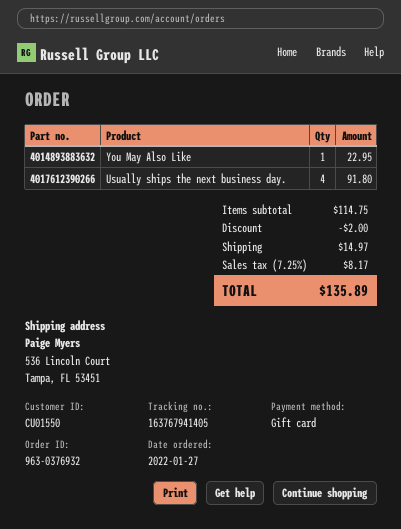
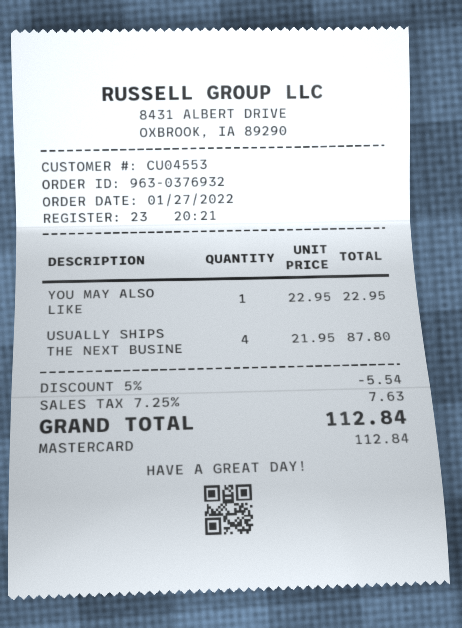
customer number: CU01550 -> CU04553
payment method: gift card -> Mastercard
Usually ships the next business day.: 4 for 91.80 -> 4 for 87.80
discount: 2.00 -> 5.54
shipping: 14.97 -> none
tax: 7.25% = 8.17 -> 7.25% = 7.63
total: 135.89 -> 112.84

